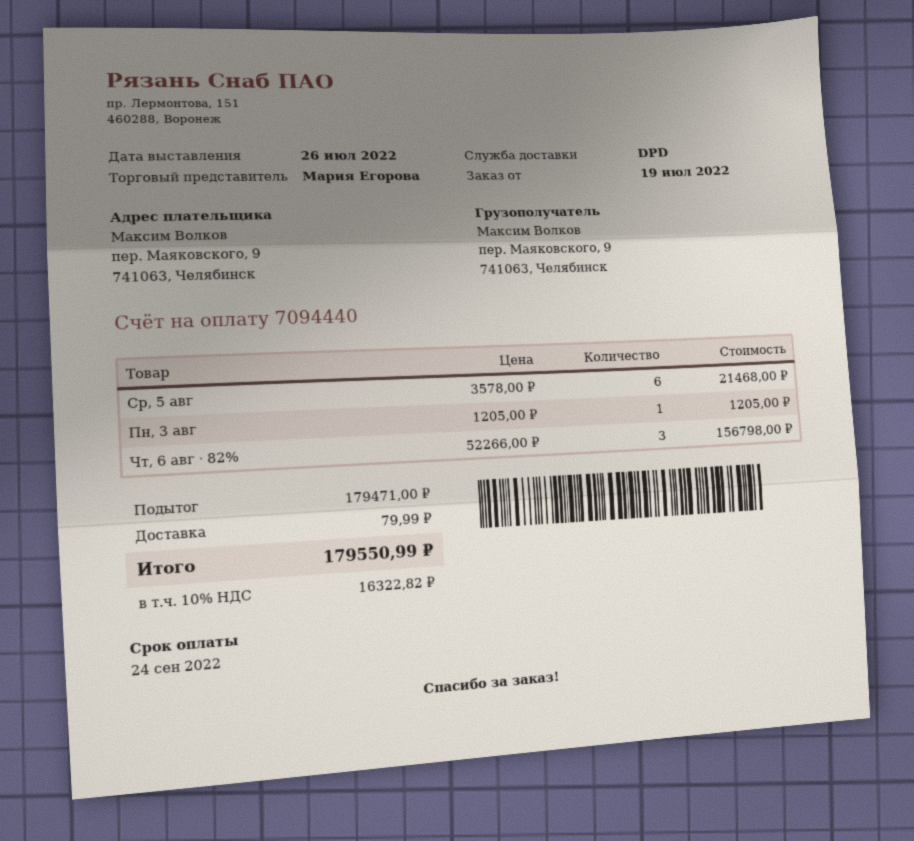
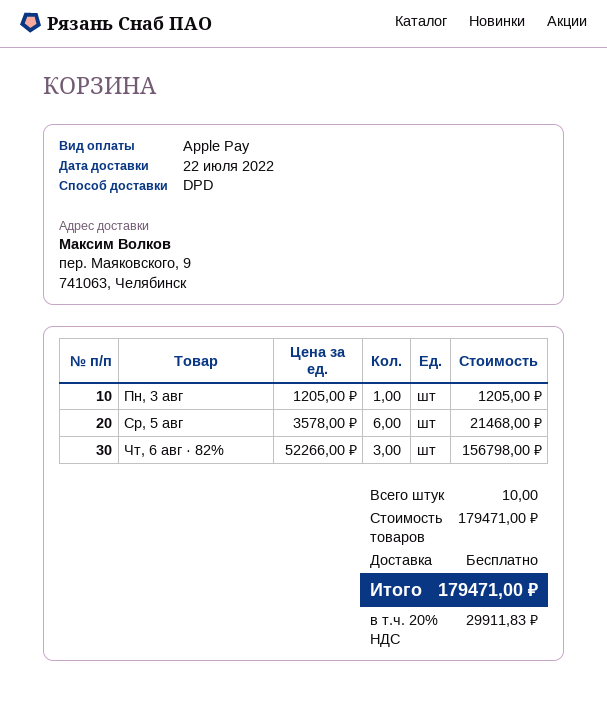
shipping: 79.99 -> 0.00
tax: 10% = 16322.82 -> 20% = 29911.83
total: 179550.99 -> 179471.00

